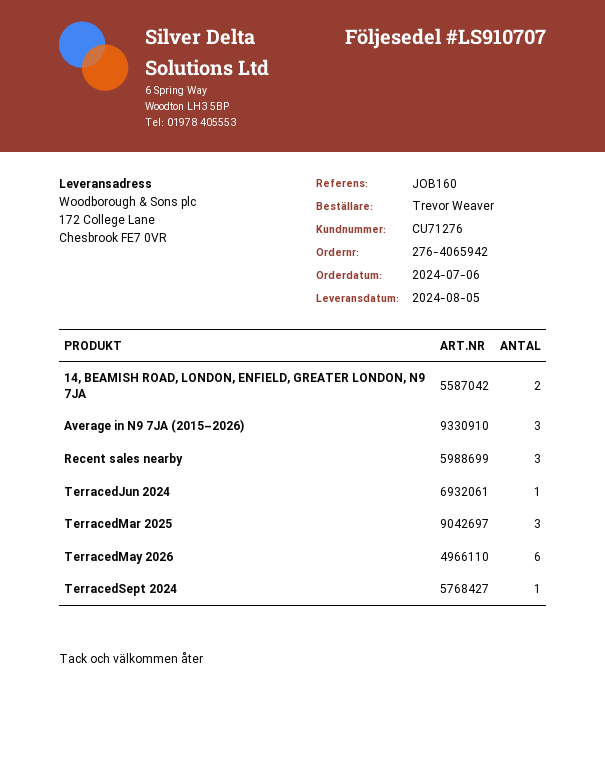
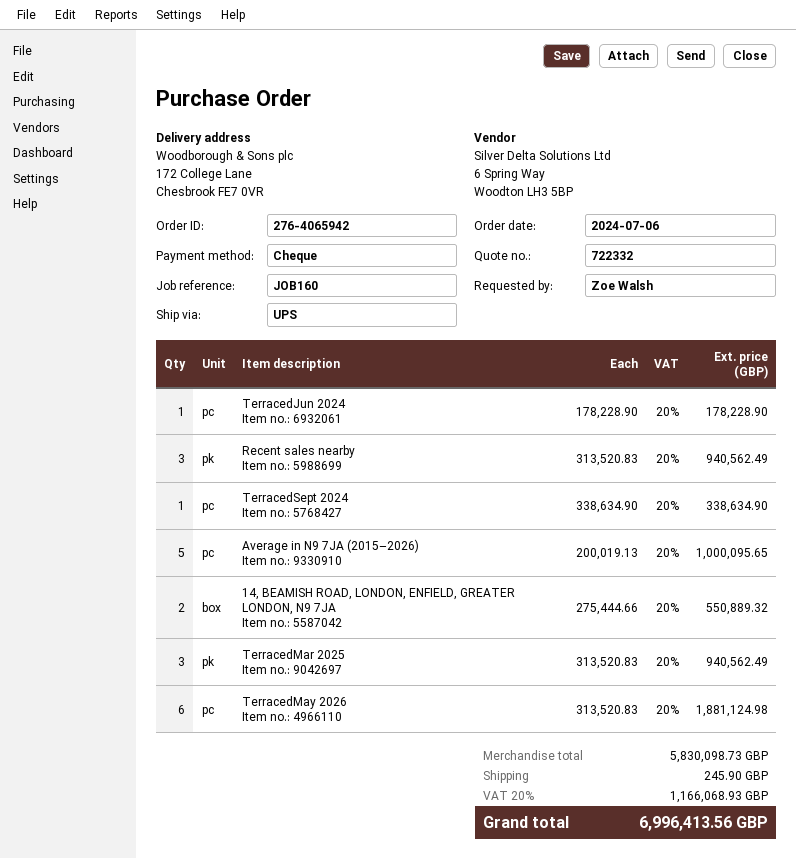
ordered by: Trevor Weaver -> Zoe Walsh
Average in N9 7JA (2015–2026): 3 -> 5

